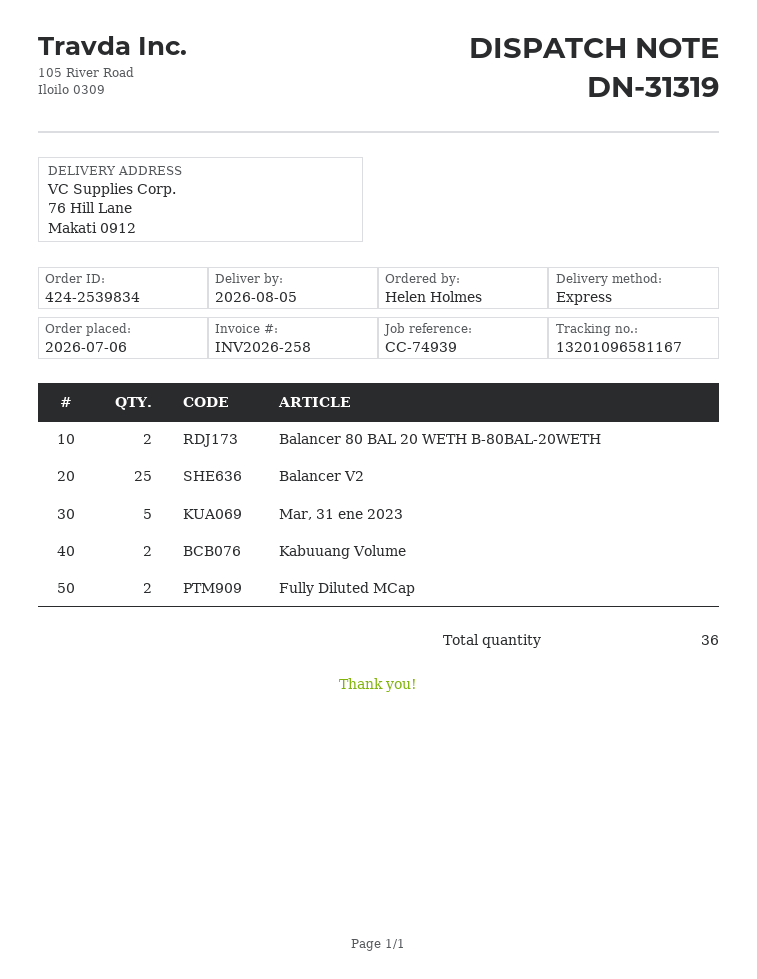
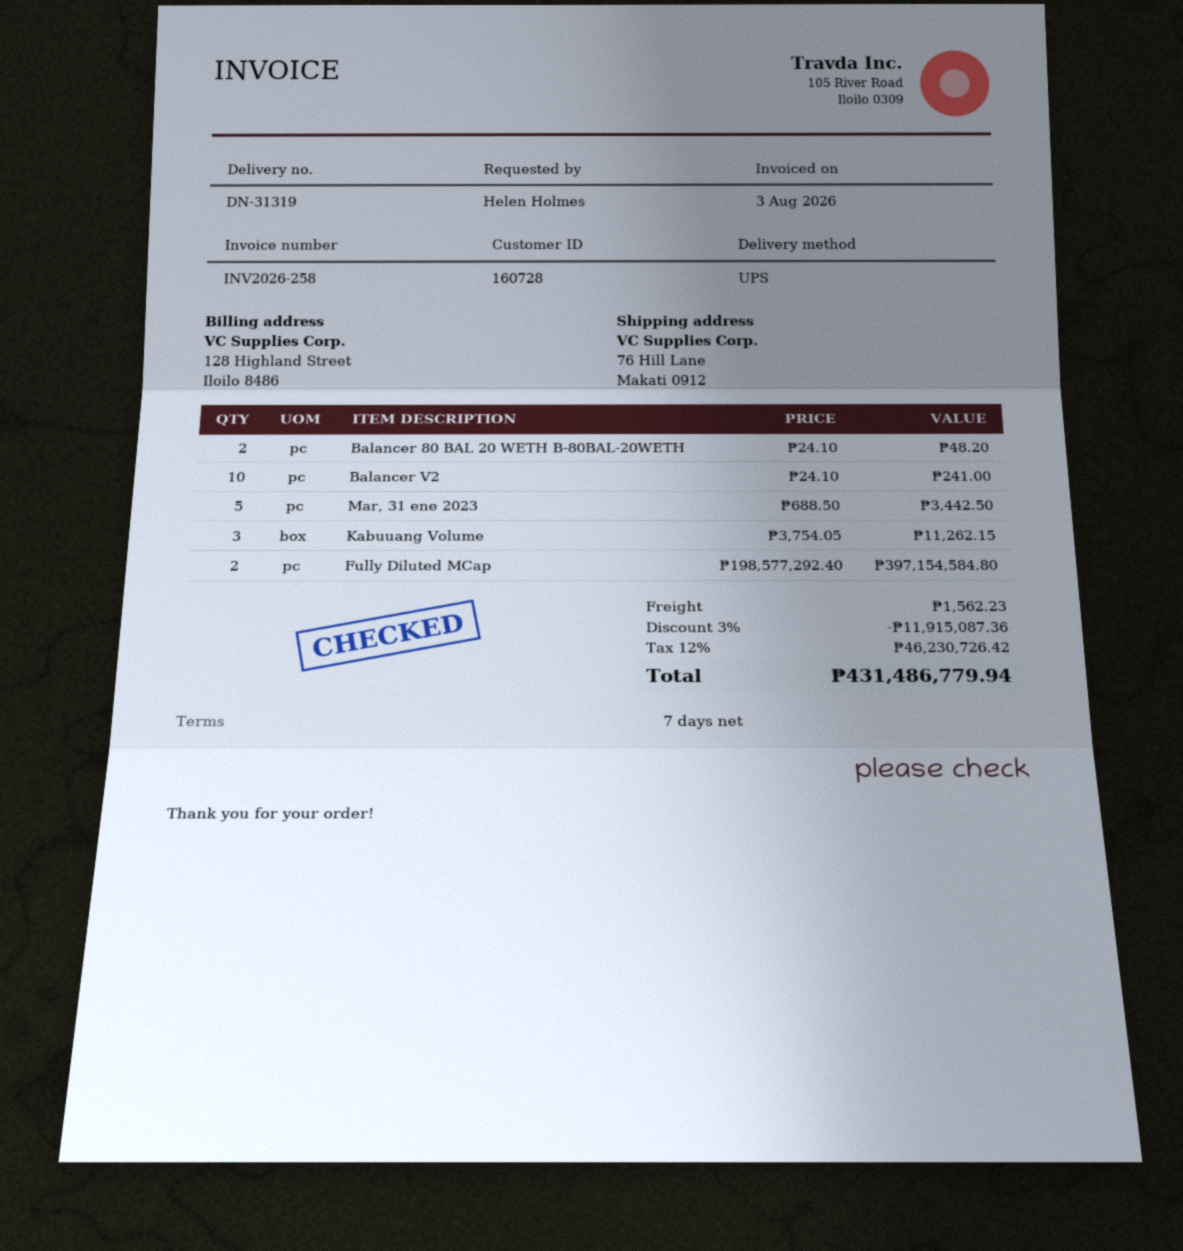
shipping method: express -> UPS
Balancer V2: 25 -> 10
Kabuuang Volume: 2 -> 3

